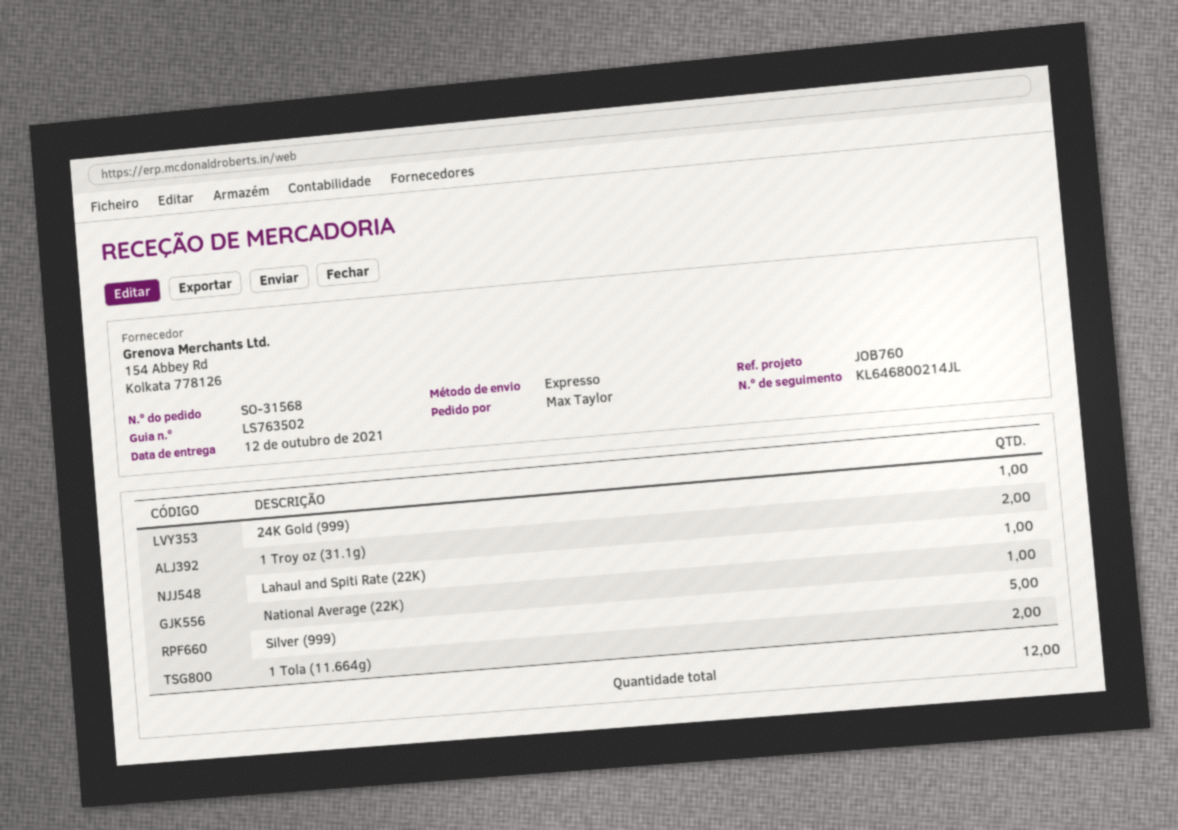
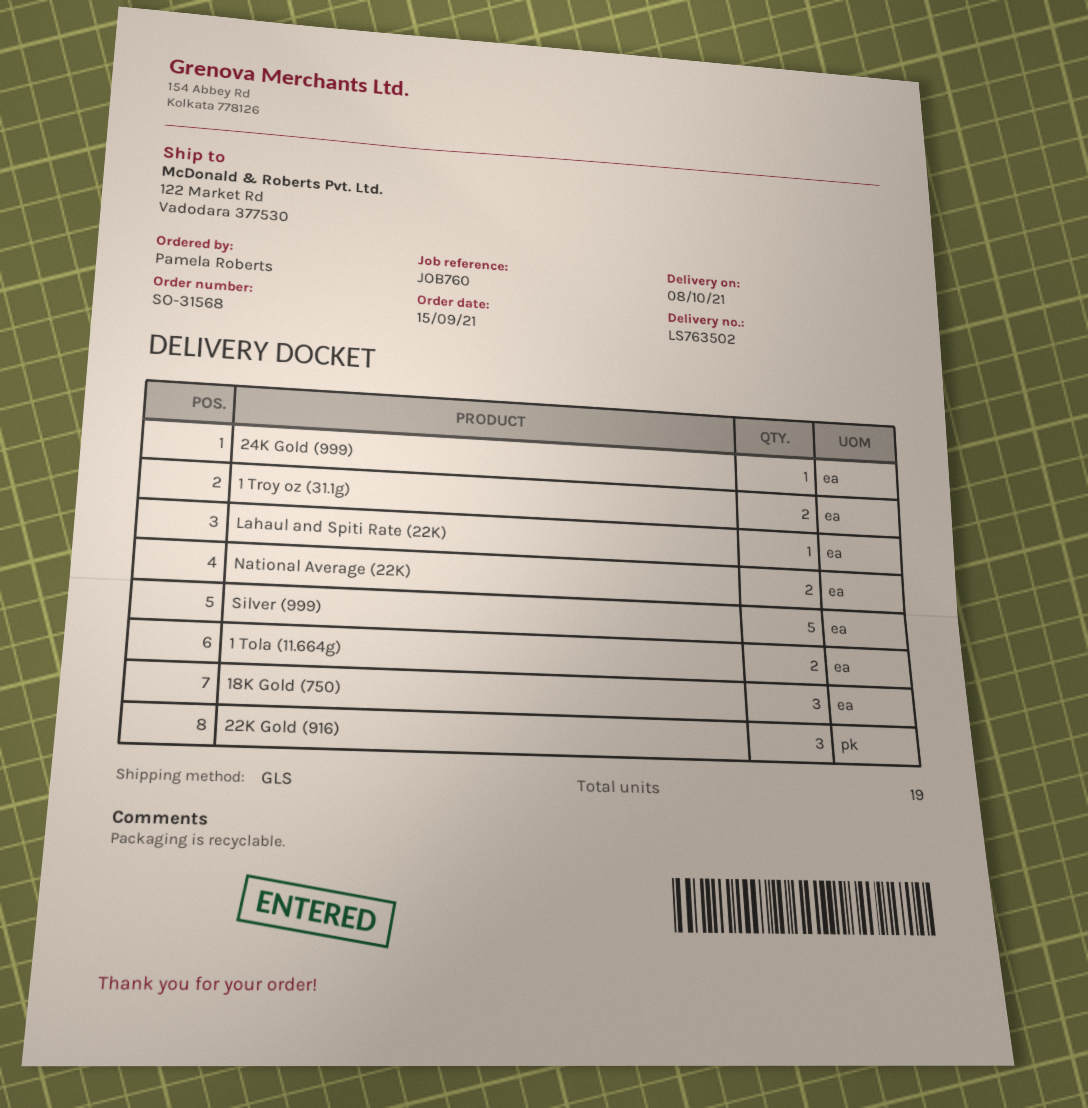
delivery date: 2021-10-12 -> 2021-10-08
ordered by: Max Taylor -> Pamela Roberts
shipping method: express -> GLS
National Average (22K): 1 -> 2
18K Gold (750): none -> 3
22K Gold (916): none -> 3
total quantity: 12 -> 19

